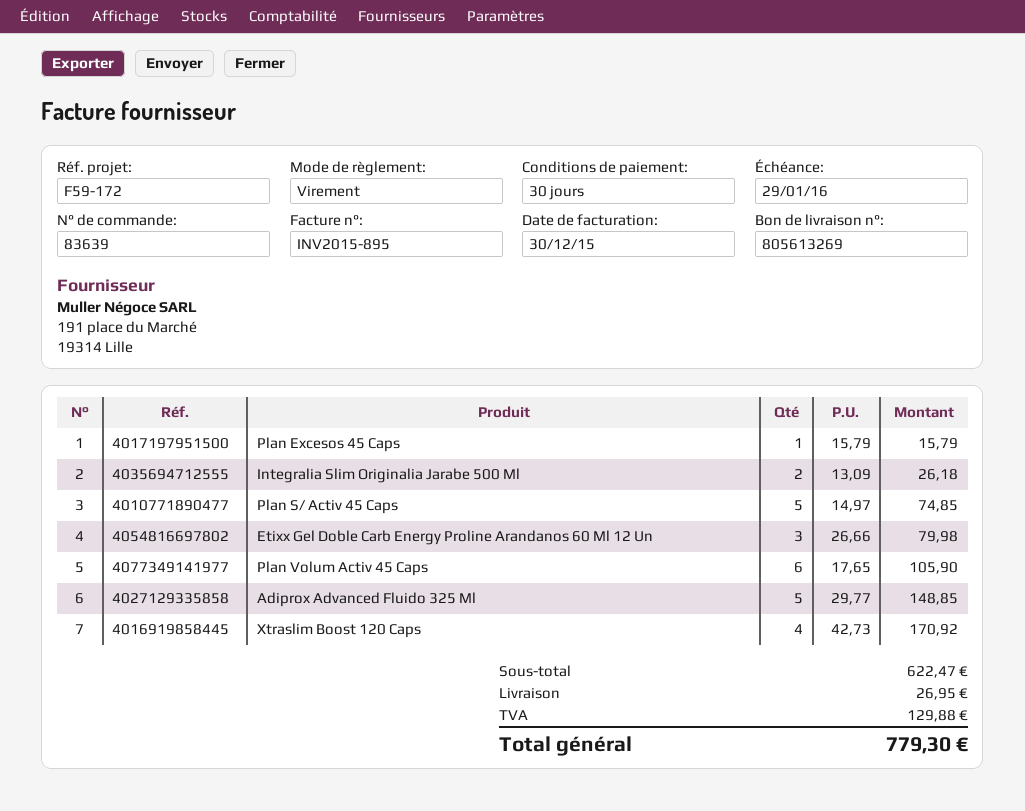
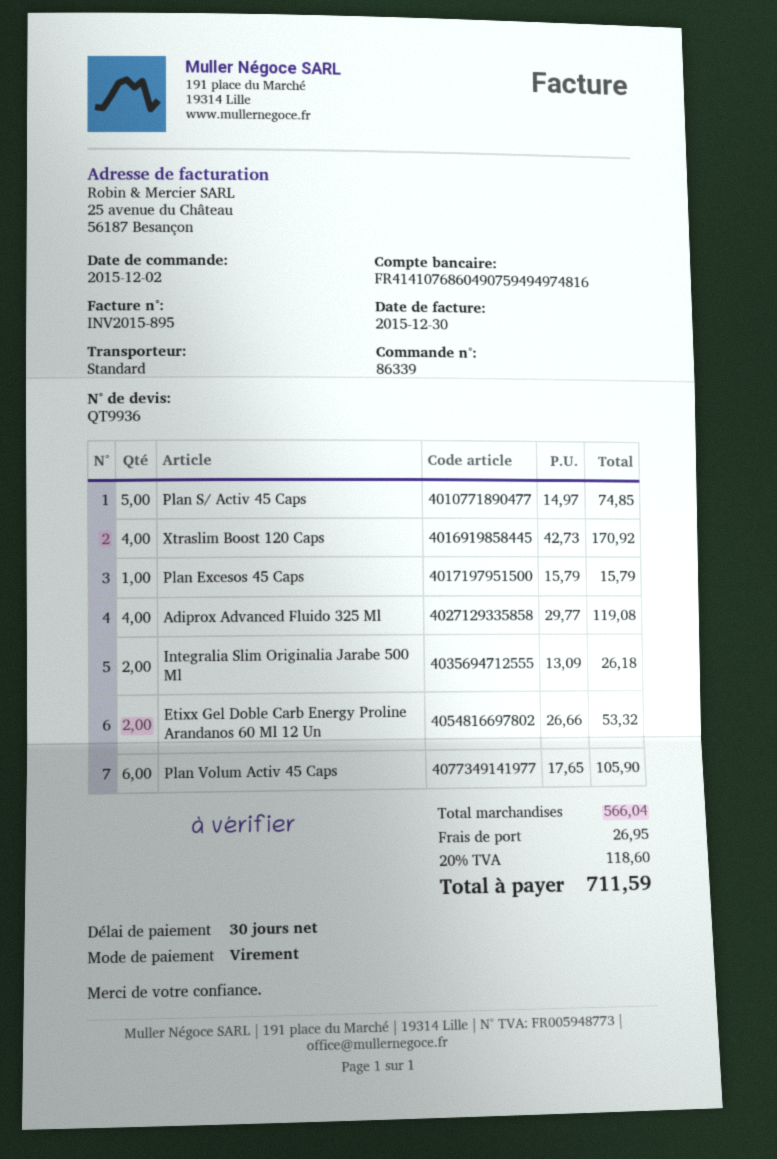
order number: 83639 -> 86339
Etixx Gel Doble Carb Energy Proline Arandanos 60 Ml 12 Un: 3 x 26.66 = 79.98 -> 2 x 26.66 = 53.32
Adiprox Advanced Fluido 325 Ml: 5 x 29.77 = 148.85 -> 4 x 29.77 = 119.08
subtotal: 622.47 -> 566.04
tax: 129.88 -> 118.60
total: 779.30 -> 711.59

